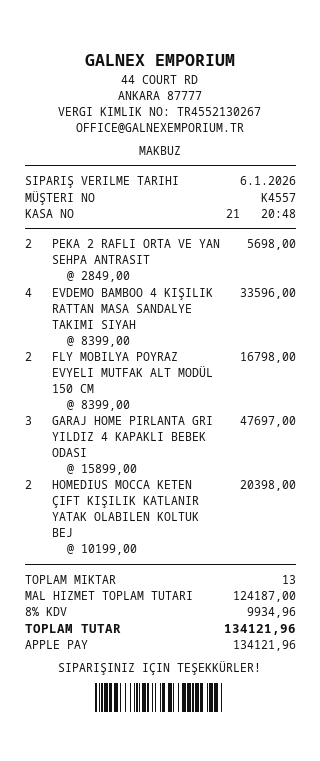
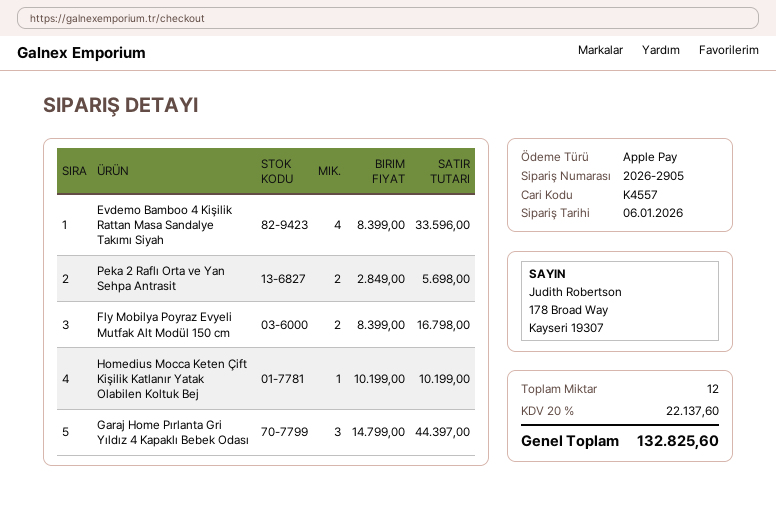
GARAJ HOME PIRLANTA GRI YILDIZ 4 KAPAKLI BEBEK ODASI: 3 x 15899.00 = 47697.00 -> 3 x 14799.00 = 44397.00
HOMEDIUS MOCCA KETEN ÇIFT KIŞILIK KATLANIR YATAK OLABILEN KOLTUK BEJ: 2 x 10199.00 = 20398.00 -> 1 x 10199.00 = 10199.00
total quantity: 13 -> 12
tax: 8% = 9934.96 -> 20% = 22137.60
total: 134121.96 -> 132825.60

